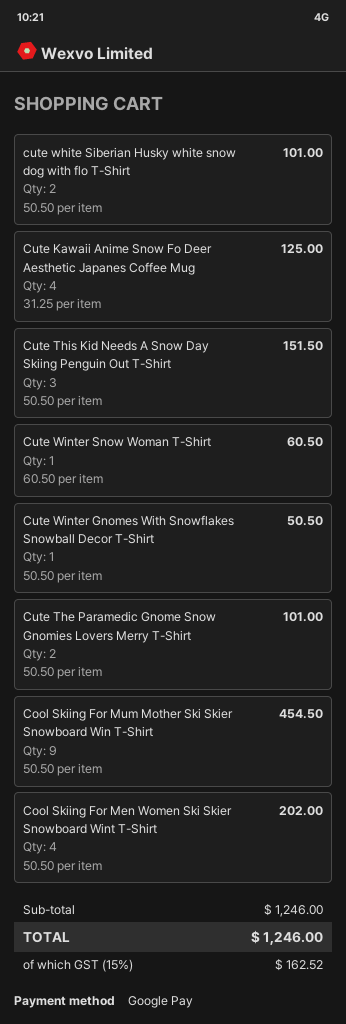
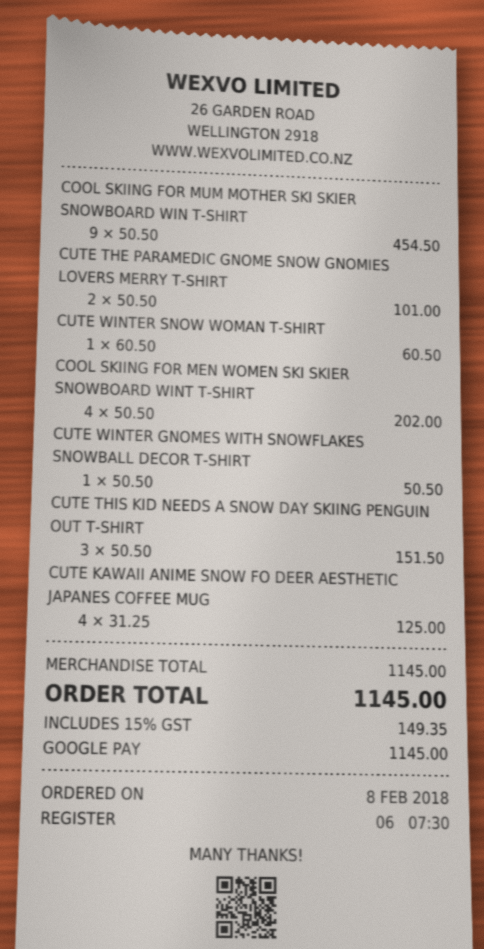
cute white Siberian Husky white snow dog with flo T-Shirt: 2 x 50.50 = 101.00 -> none
subtotal: 1246.00 -> 1145.00
tax: 15% = 162.52 -> 15% = 149.35
total: 1246.00 -> 1145.00

